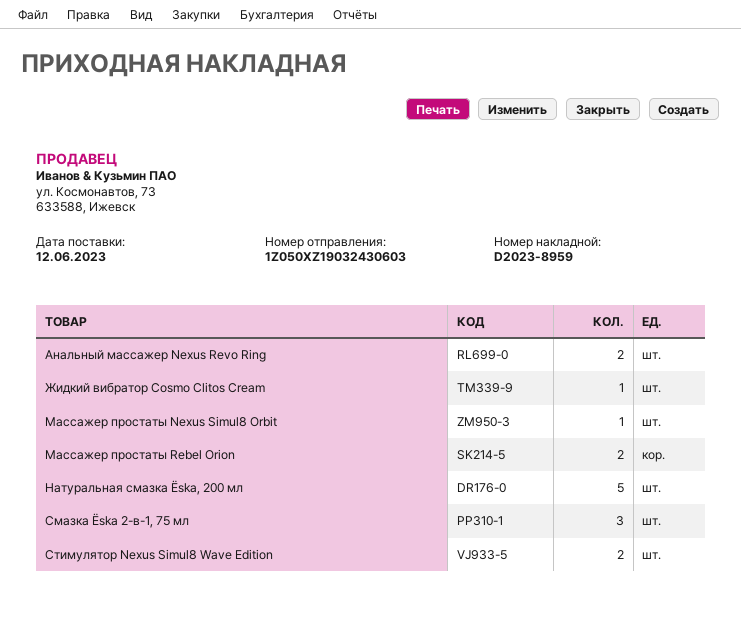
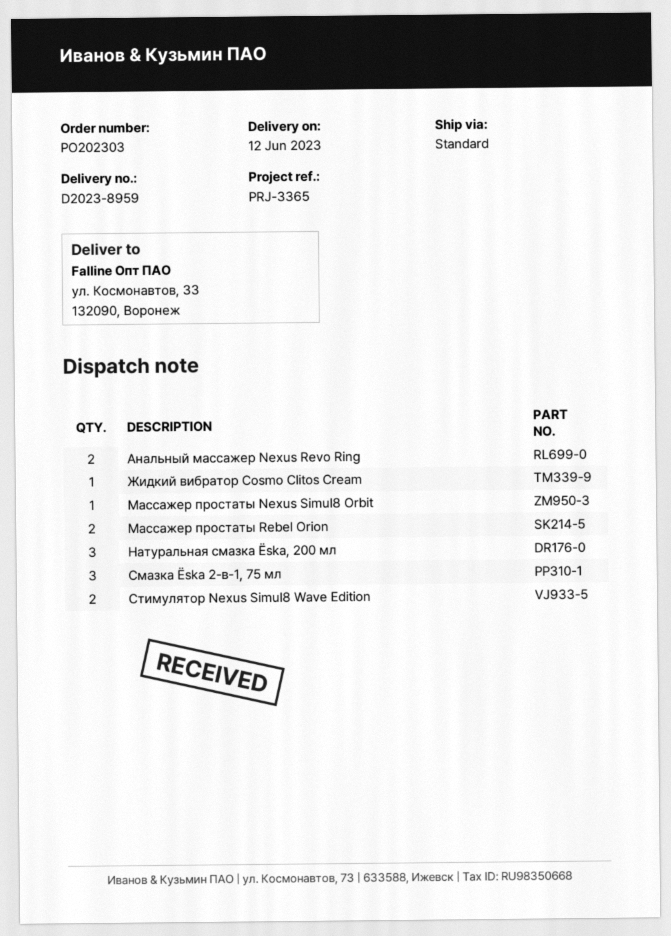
Натуральная смазка Ёska, 200 мл: 5 -> 3

